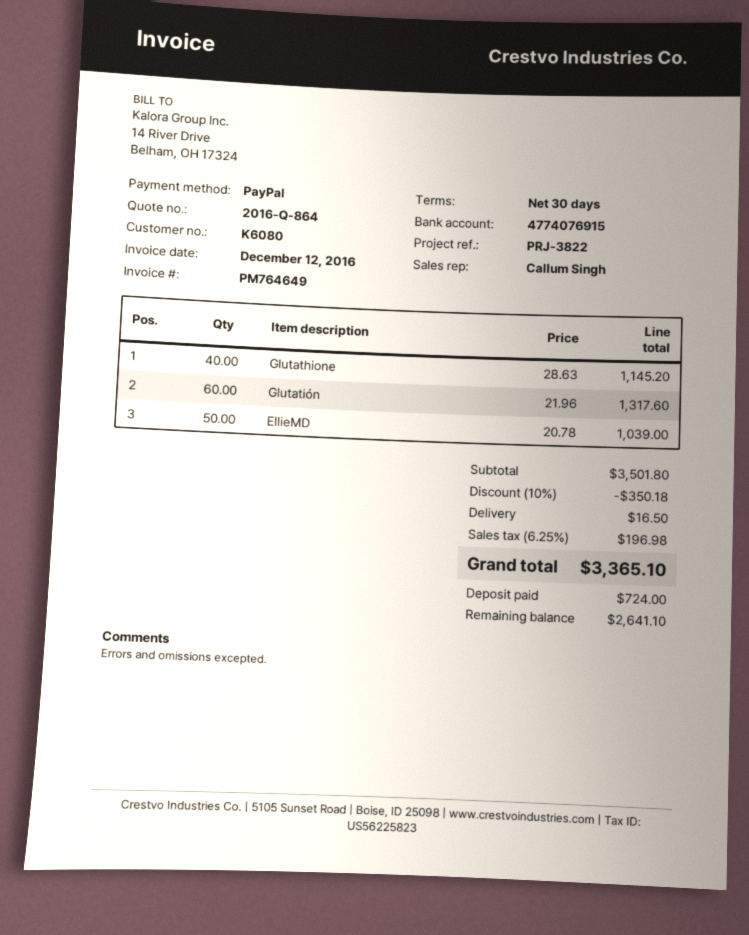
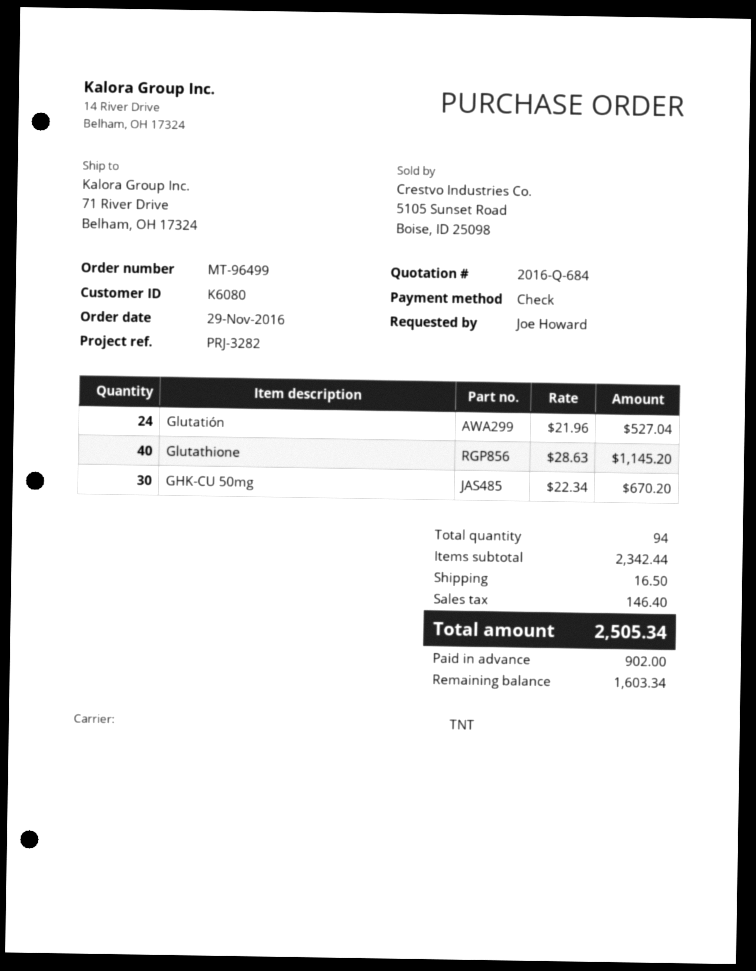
quote number: 2016-Q-864 -> 2016-Q-684
reference: PRJ-3822 -> PRJ-3282
payment method: PayPal -> cheque
Glutatión: 60 x 21.96 = 1317.60 -> 24 x 21.96 = 527.04
EllieMD: 50 x 20.78 = 1039.00 -> none
GHK-CU 50mg: none -> 30 x 22.34 = 670.20
subtotal: 3501.80 -> 2342.44
discount: 10% = 350.18 -> none
tax: 196.98 -> 146.40
total: 3365.10 -> 2505.34
deposit: 724.00 -> 902.00
balance: 2641.10 -> 1603.34

